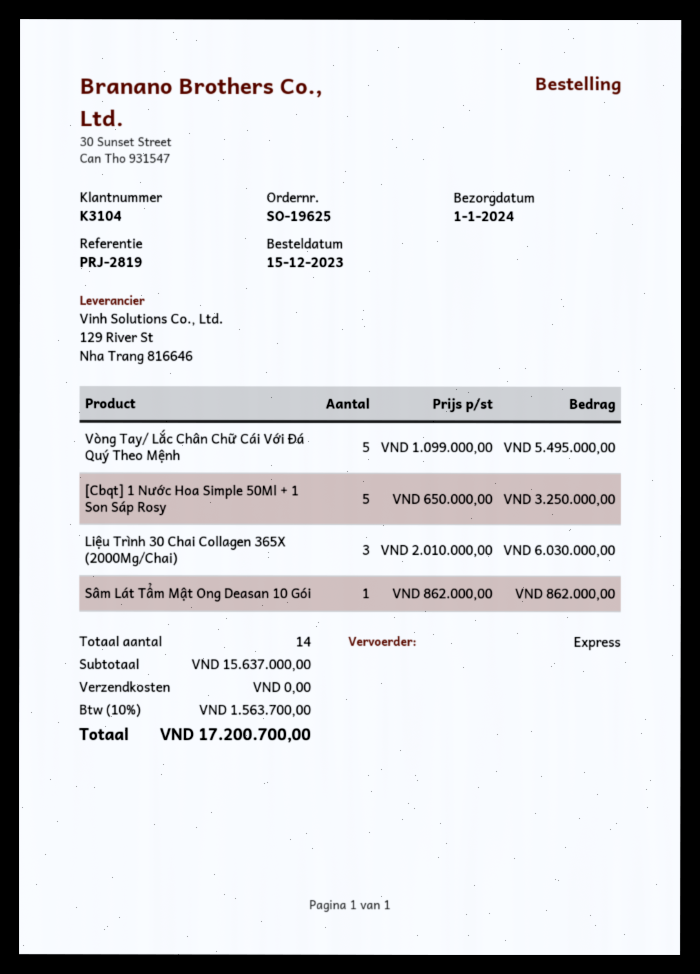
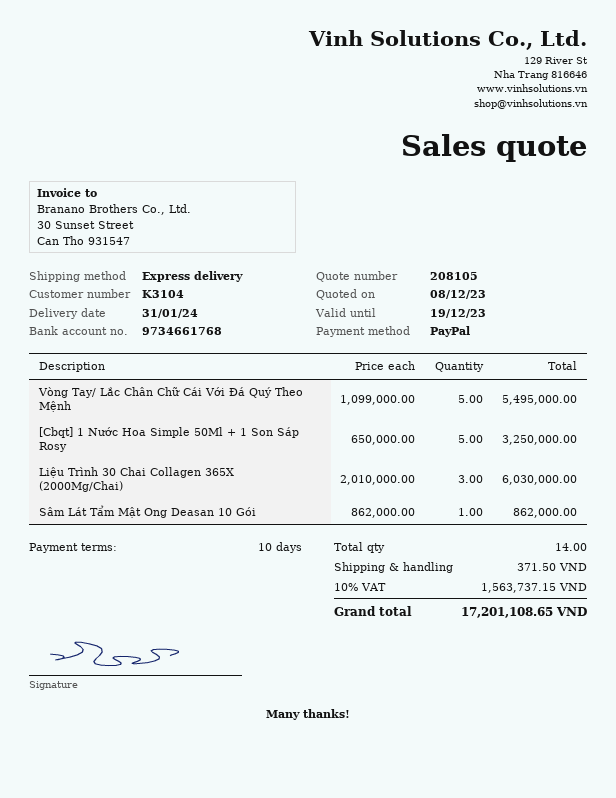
delivery date: 2024-01-01 -> 2024-01-31
shipping: 0.00 -> 371.50
tax: 10% = 1563700.00 -> 10% = 1563737.15
total: 17200700.00 -> 17201108.65

